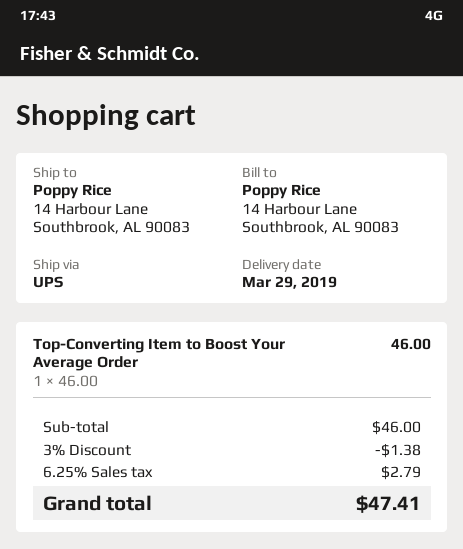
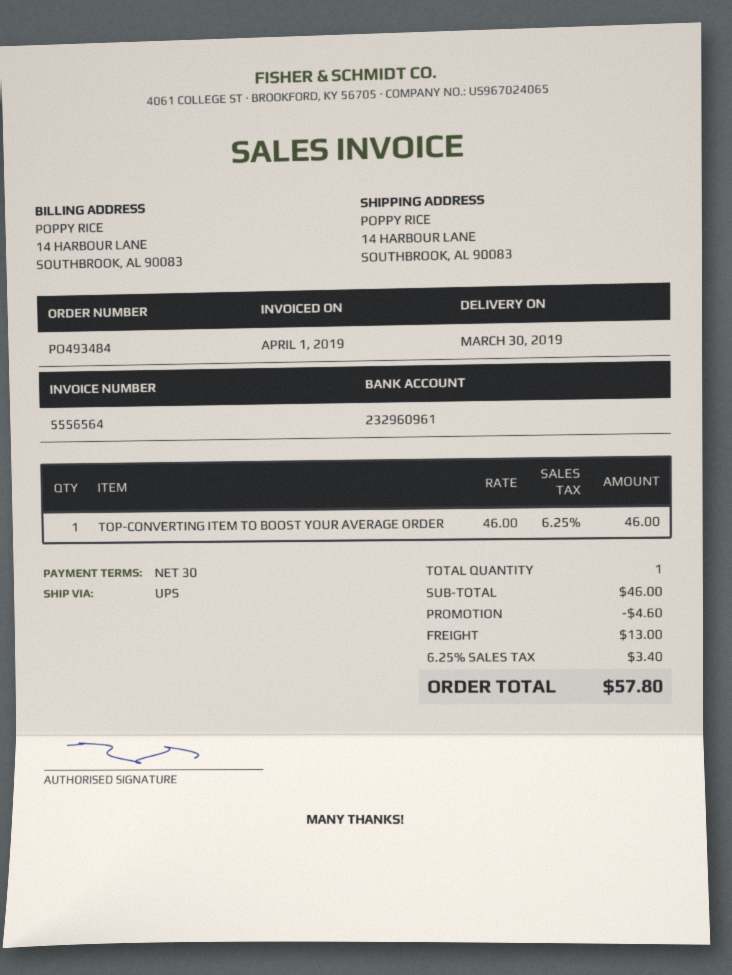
delivery date: 2019-03-29 -> 2019-03-30
discount: 1.38 -> 4.60
shipping: none -> 13.00
tax: 6.25% = 2.79 -> 6.25% = 3.40
total: 47.41 -> 57.80

